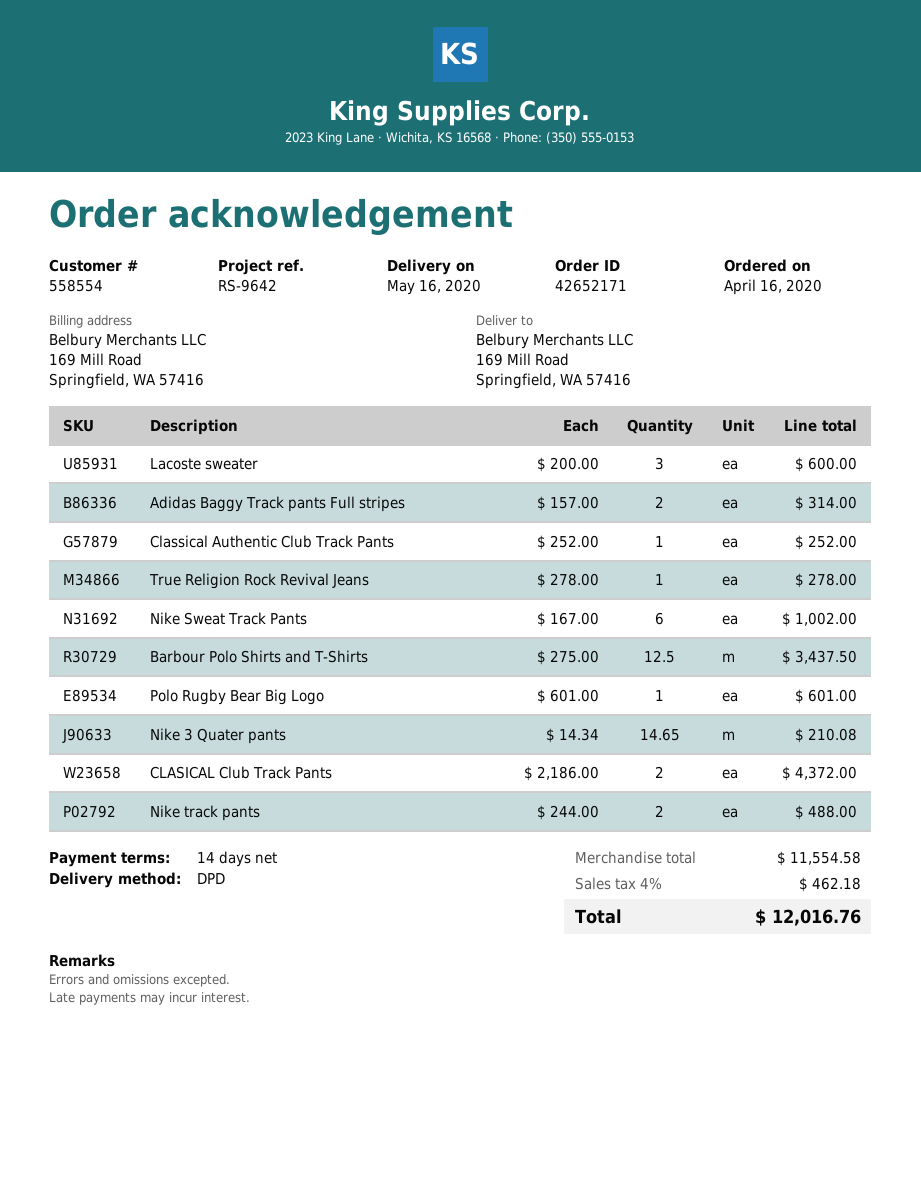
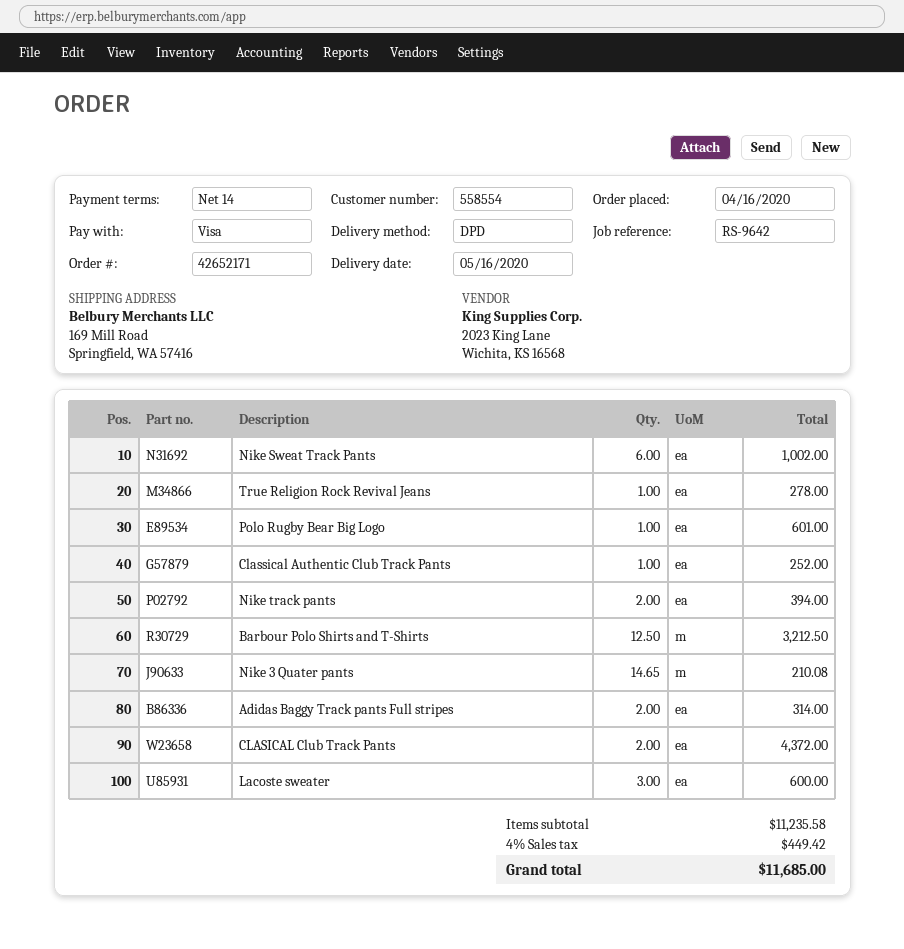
Barbour Polo Shirts and T-Shirts: 12.5 for 3437.50 -> 12.5 for 3212.50
Nike track pants: 2 for 488.00 -> 2 for 394.00
subtotal: 11554.58 -> 11235.58
tax: 4% = 462.18 -> 4% = 449.42
total: 12016.76 -> 11685.00

